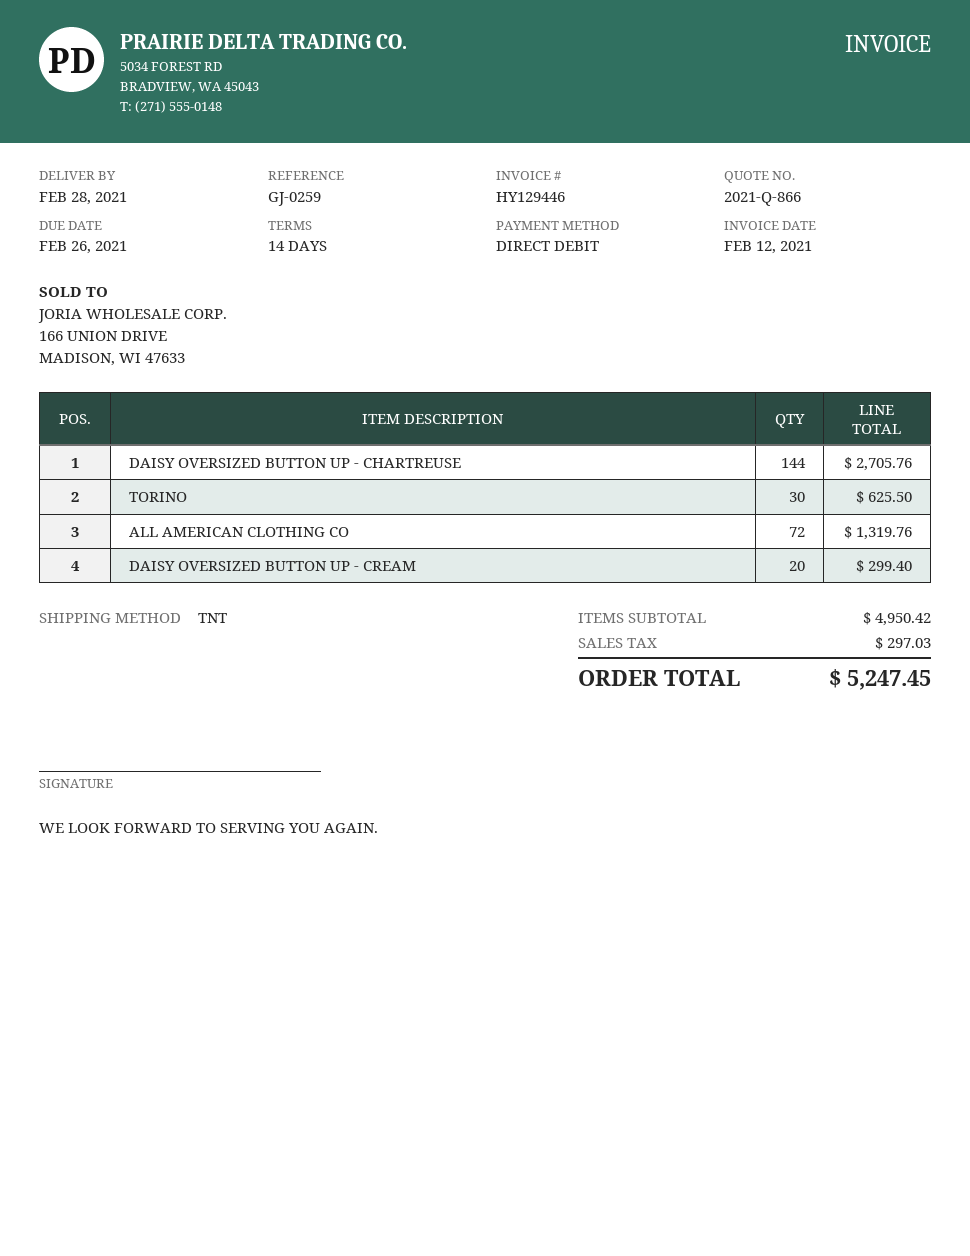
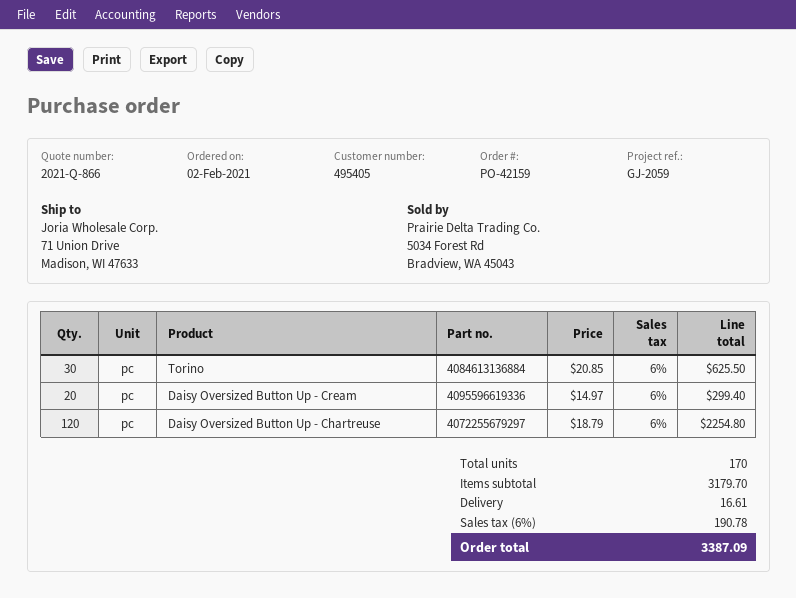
reference: GJ-0259 -> GJ-2059
DAISY OVERSIZED BUTTON UP - CHARTREUSE: 144 for 2705.76 -> 120 for 2254.80
ALL AMERICAN CLOTHING CO: 72 for 1319.76 -> none
subtotal: 4950.42 -> 3179.70
shipping: none -> 16.61
tax: 297.03 -> 190.78
total: 5247.45 -> 3387.09

